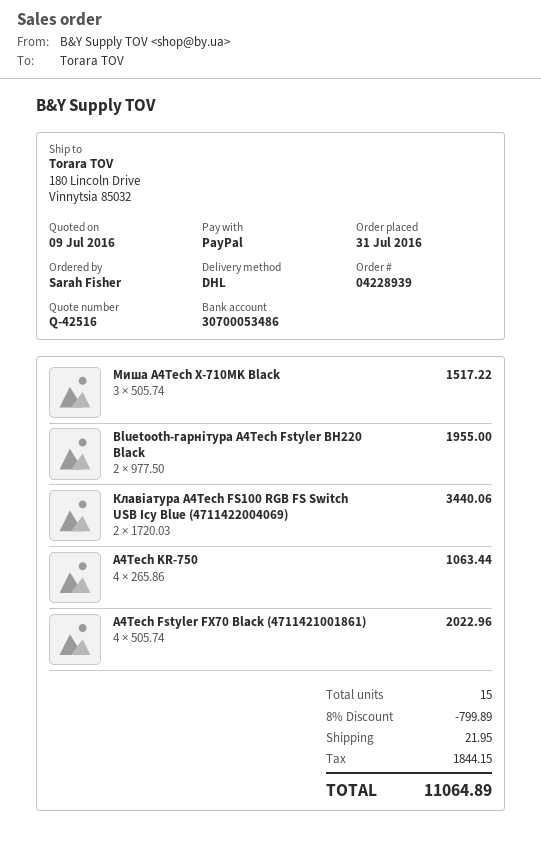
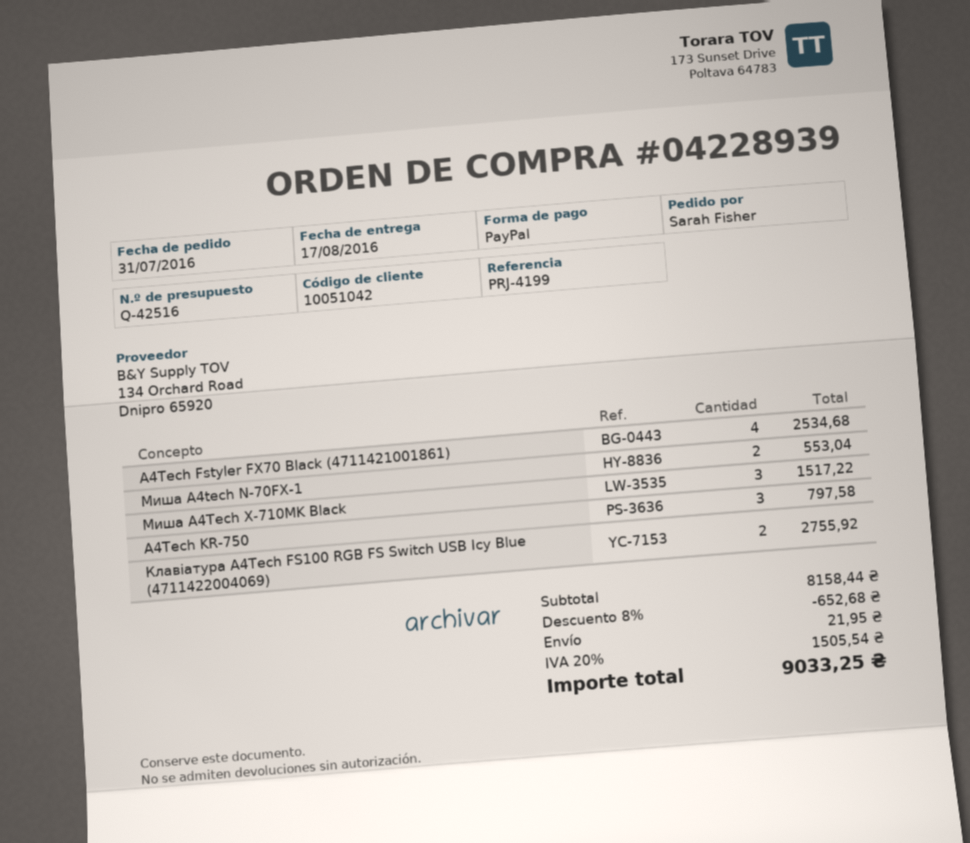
Bluetooth-гарнітура A4Tech Fstyler BH220 Black: 2 for 1955.00 -> none
Клавіатура A4Tech FS100 RGB FS Switch USB Icy Blue (4711422004069): 2 for 3440.06 -> 2 for 2755.92
A4Tech KR-750: 4 for 1063.44 -> 3 for 797.58
A4Tech Fstyler FX70 Black (4711421001861): 4 for 2022.96 -> 4 for 2534.68
Миша A4tech N-70FX-1: none -> 2 for 553.04
discount: 8% = 799.89 -> 8% = 652.68
tax: 1844.15 -> 1505.54
total: 11064.89 -> 9033.25

